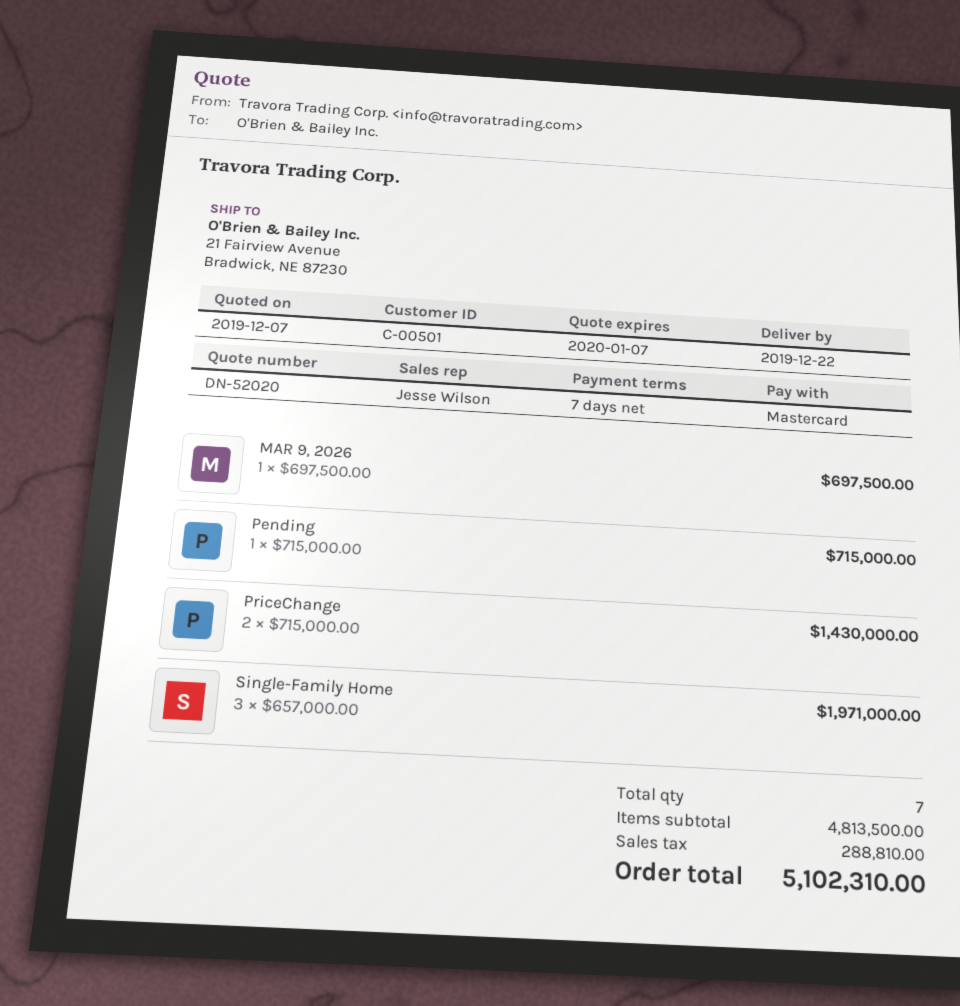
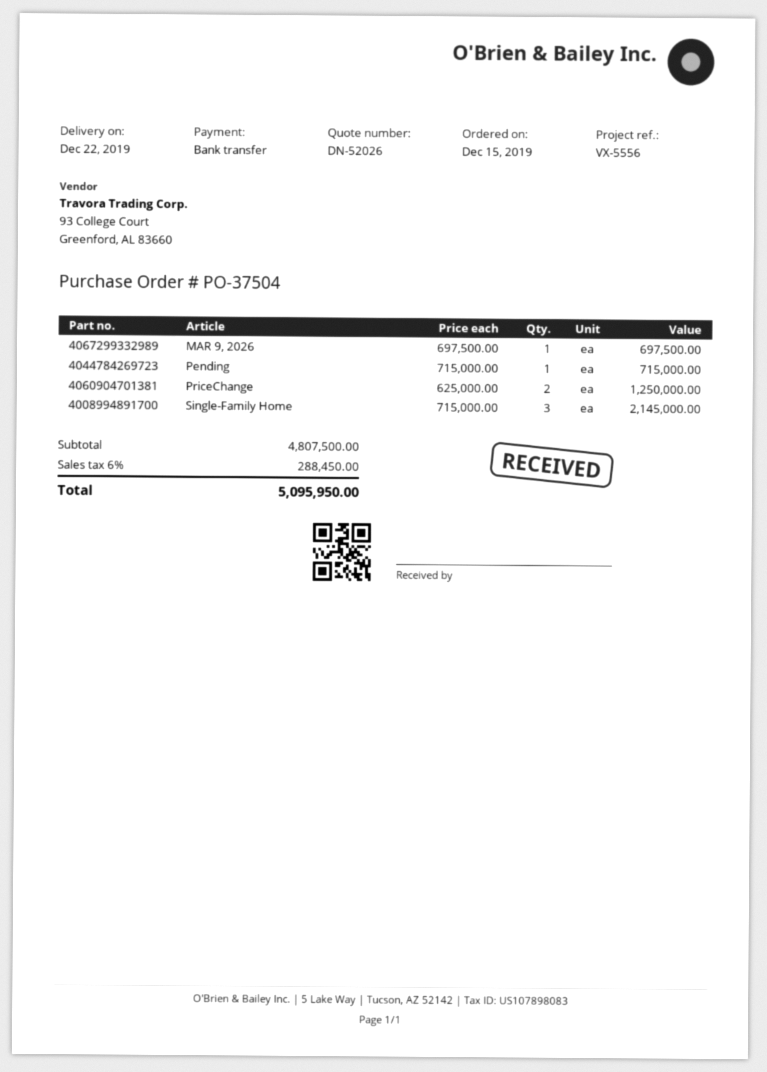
quote number: DN-52020 -> DN-52026
payment method: Mastercard -> bank transfer
PriceChange: 2 x 715000.00 = 1430000.00 -> 2 x 625000.00 = 1250000.00
Single-Family Home: 3 x 657000.00 = 1971000.00 -> 3 x 715000.00 = 2145000.00
subtotal: 4813500.00 -> 4807500.00
tax: 288810.00 -> 288450.00
total: 5102310.00 -> 5095950.00

